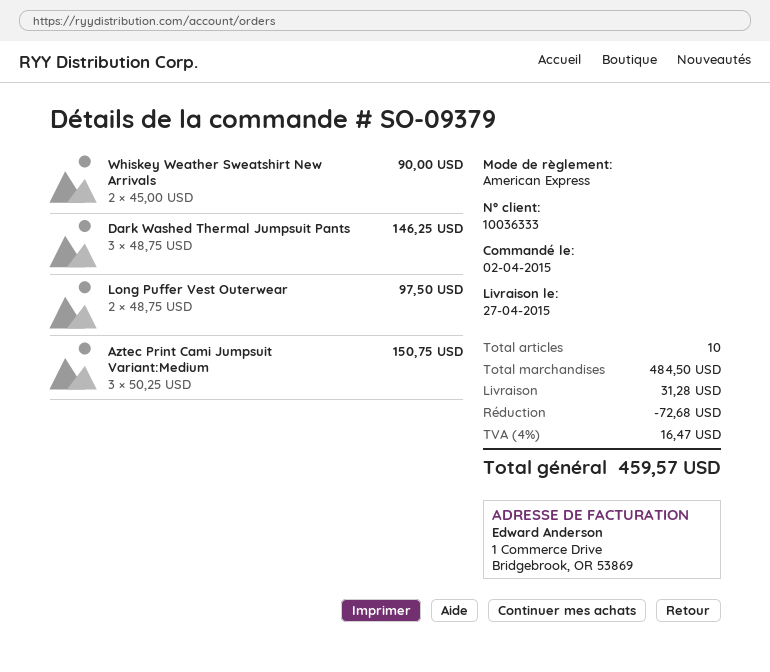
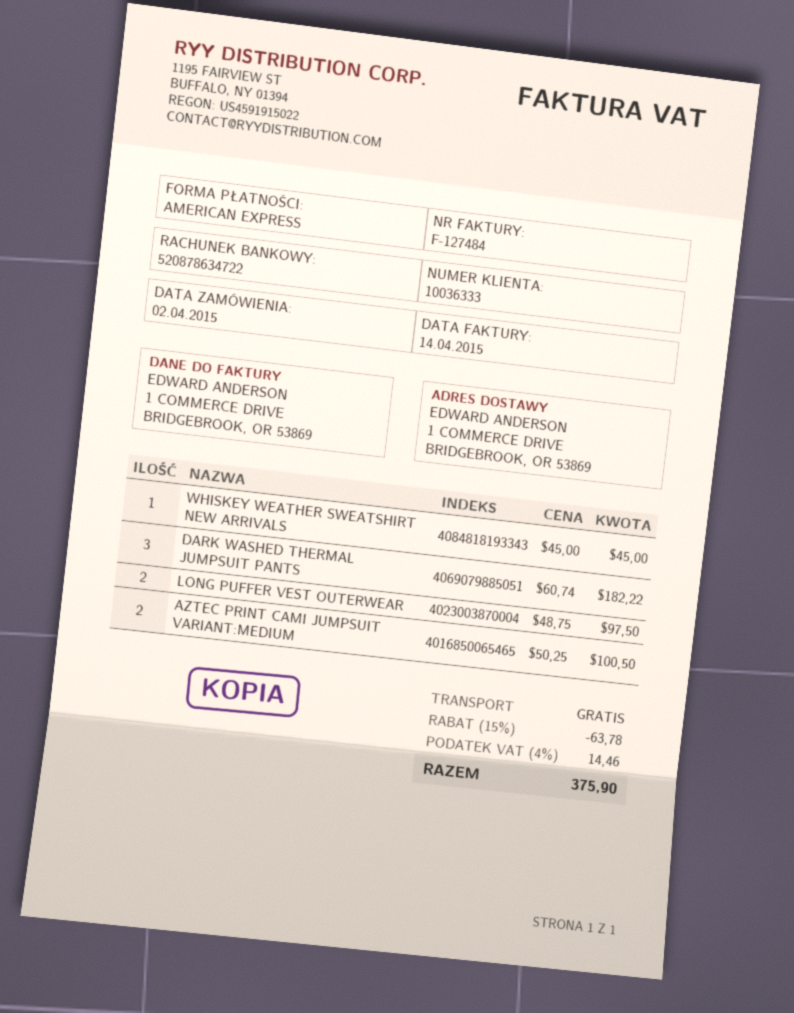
Whiskey Weather Sweatshirt New Arrivals: 2 x 45.00 = 90.00 -> 1 x 45.00 = 45.00
Dark Washed Thermal Jumpsuit Pants: 3 x 48.75 = 146.25 -> 3 x 60.74 = 182.22
Aztec Print Cami Jumpsuit Variant:Medium: 3 x 50.25 = 150.75 -> 2 x 50.25 = 100.50
discount: 72.68 -> 63.78
shipping: 31.28 -> 0.00
tax: 4% = 16.47 -> 4% = 14.46
total: 459.57 -> 375.90

